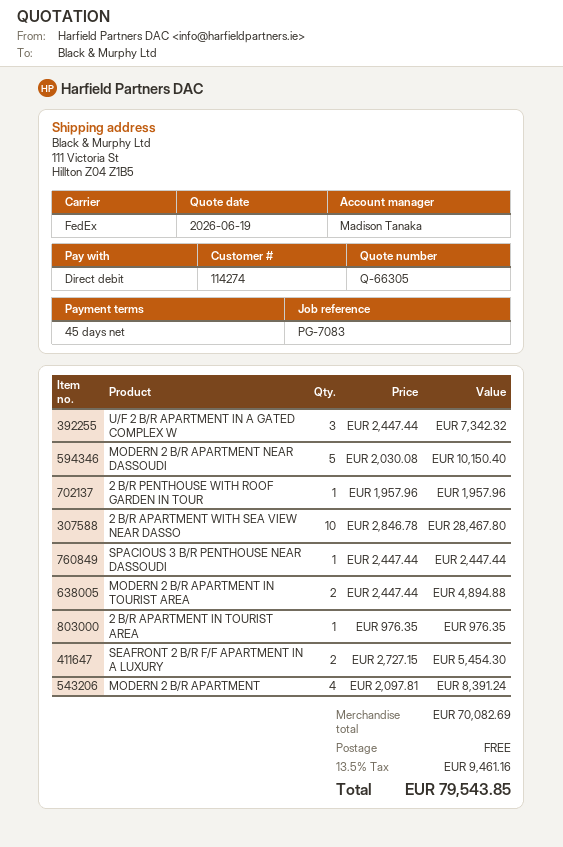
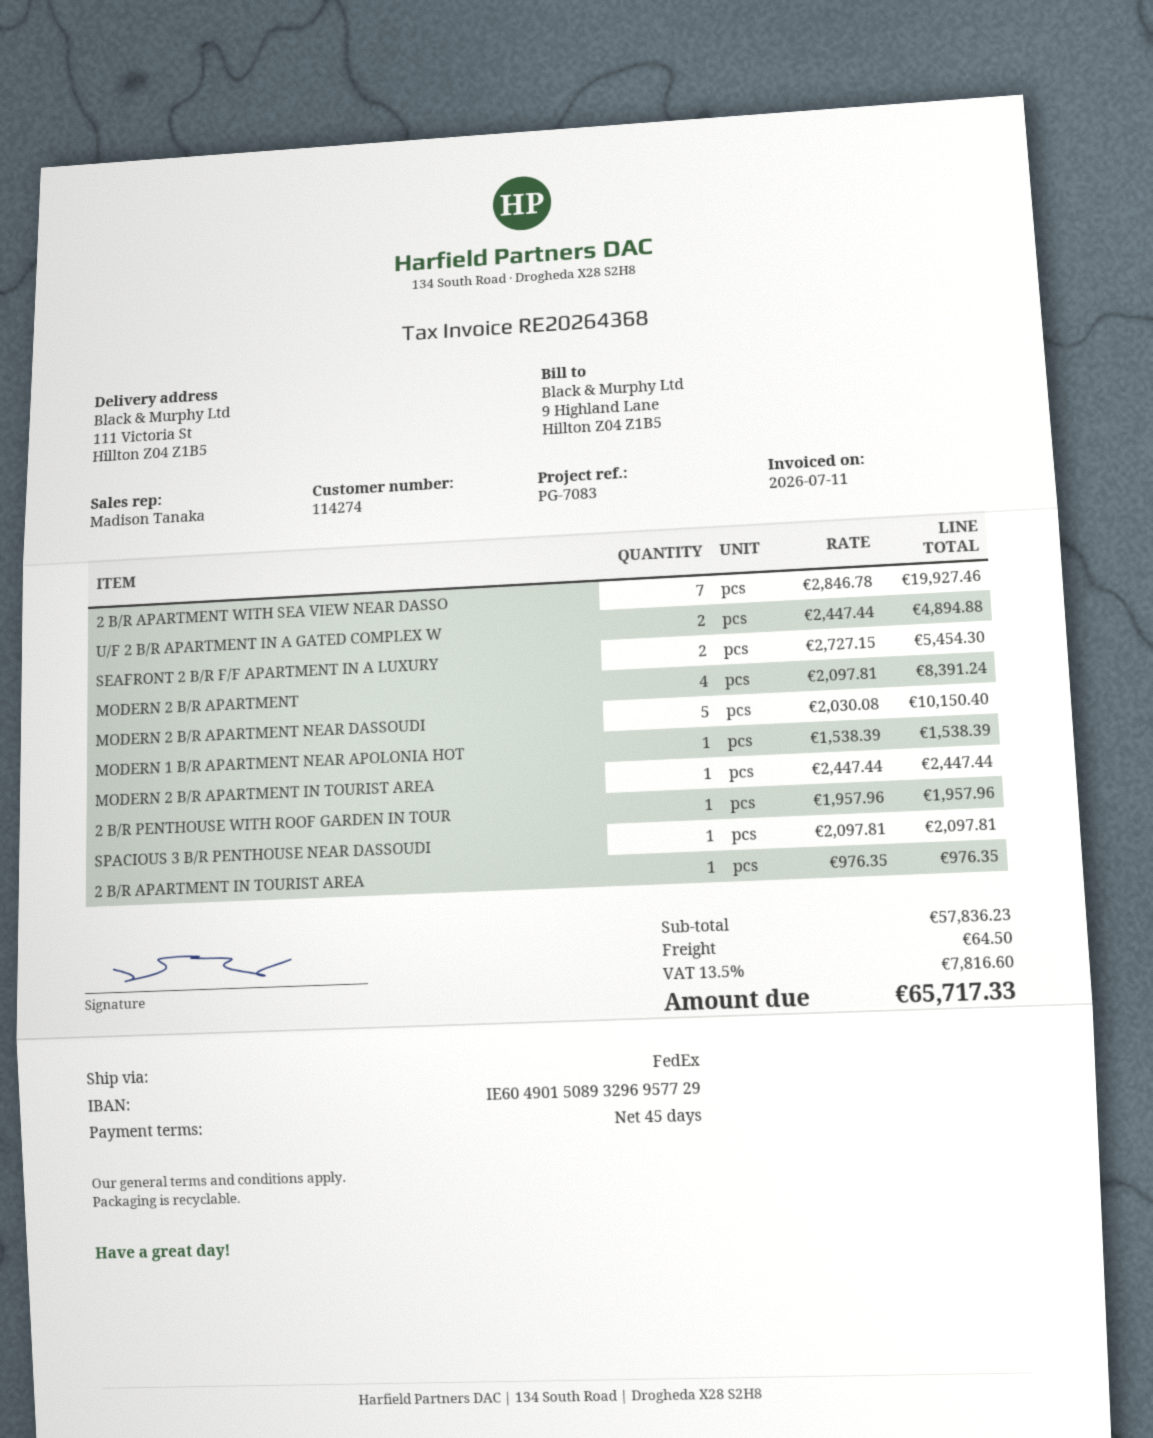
U/F 2 B/R APARTMENT IN A GATED COMPLEX W: 3 x 2447.44 = 7342.32 -> 2 x 2447.44 = 4894.88
2 B/R APARTMENT WITH SEA VIEW NEAR DASSO: 10 x 2846.78 = 28467.80 -> 7 x 2846.78 = 19927.46
SPACIOUS 3 B/R PENTHOUSE NEAR DASSOUDI: 1 x 2447.44 = 2447.44 -> 1 x 2097.81 = 2097.81
MODERN 2 B/R APARTMENT IN TOURIST AREA: 2 x 2447.44 = 4894.88 -> 1 x 2447.44 = 2447.44
MODERN 1 B/R APARTMENT NEAR APOLONIA HOT: none -> 1 x 1538.39 = 1538.39
subtotal: 70082.69 -> 57836.23
shipping: 0.00 -> 64.50
tax: 13.5% = 9461.16 -> 13.5% = 7816.60
total: 79543.85 -> 65717.33

